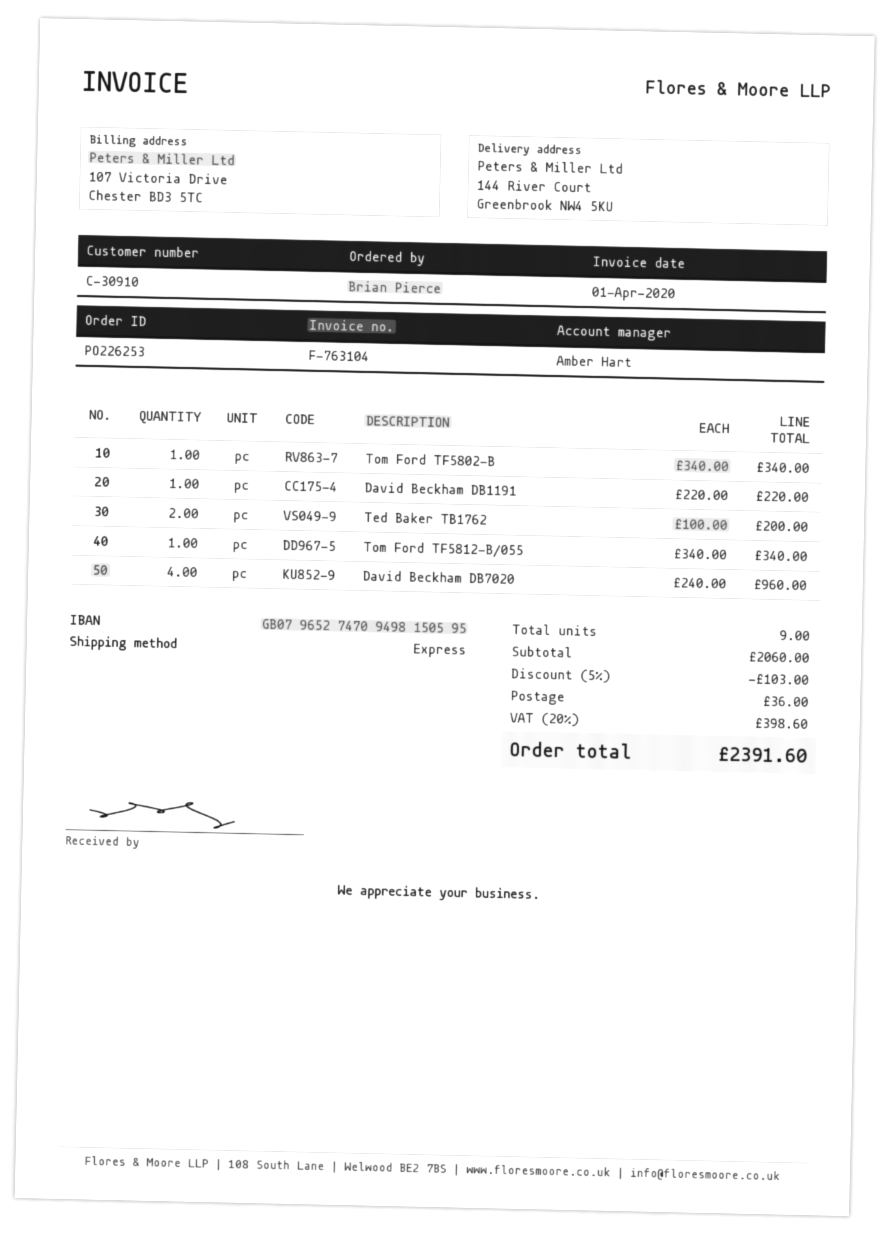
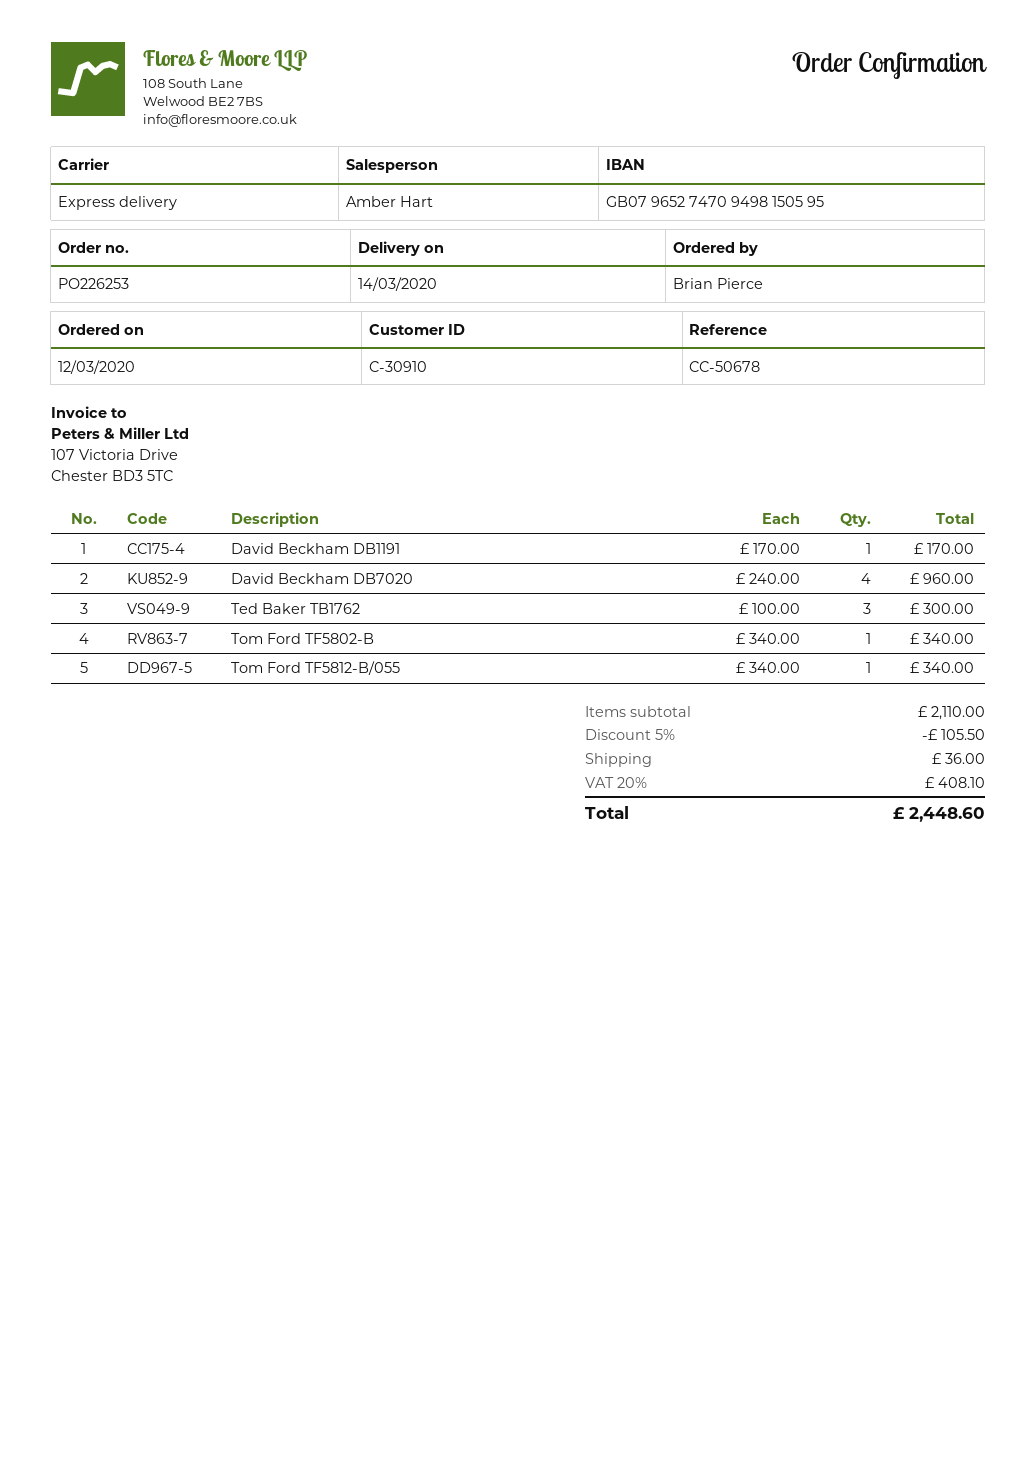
David Beckham DB1191: 1 x 220.00 = 220.00 -> 1 x 170.00 = 170.00
Ted Baker TB1762: 2 x 100.00 = 200.00 -> 3 x 100.00 = 300.00
subtotal: 2060.00 -> 2110.00
discount: 5% = 103.00 -> 5% = 105.50
tax: 20% = 398.60 -> 20% = 408.10
total: 2391.60 -> 2448.60

